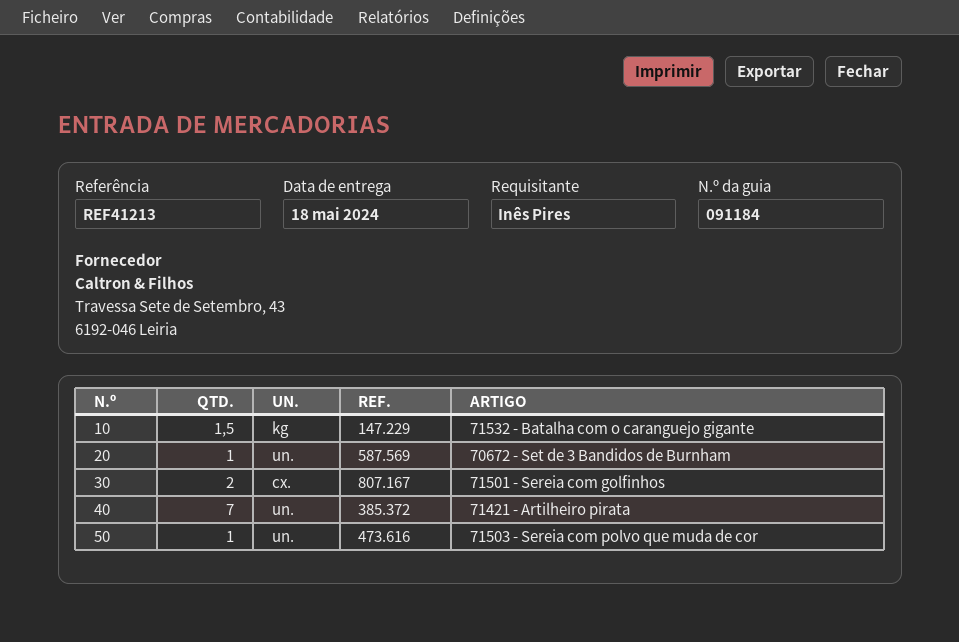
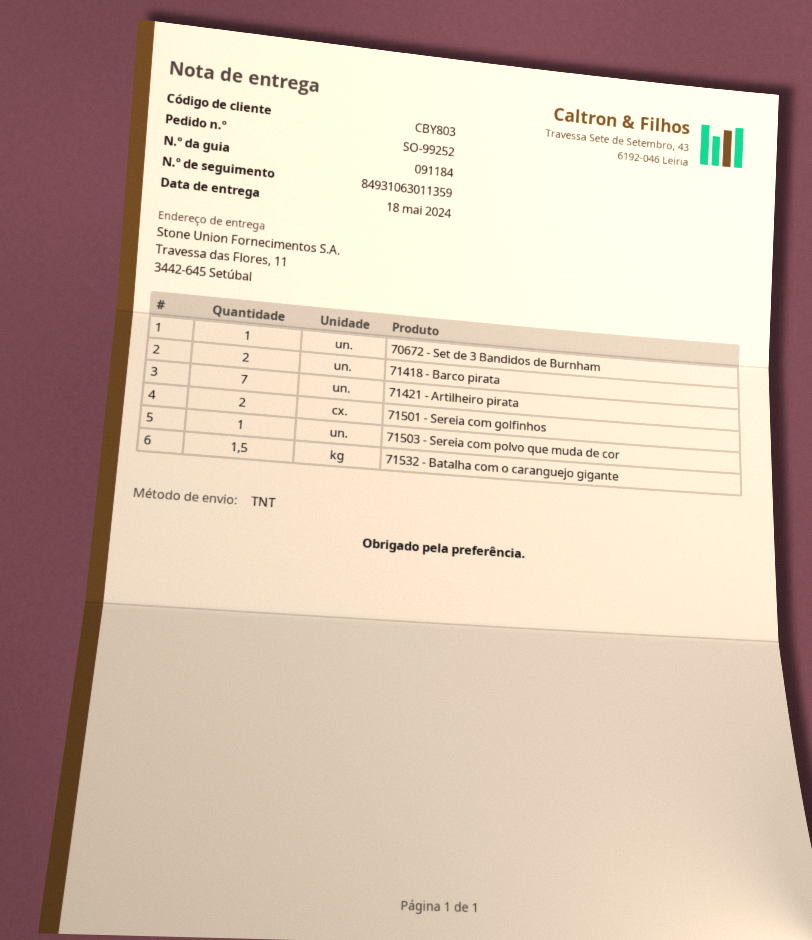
71418 - Barco pirata: none -> 2

